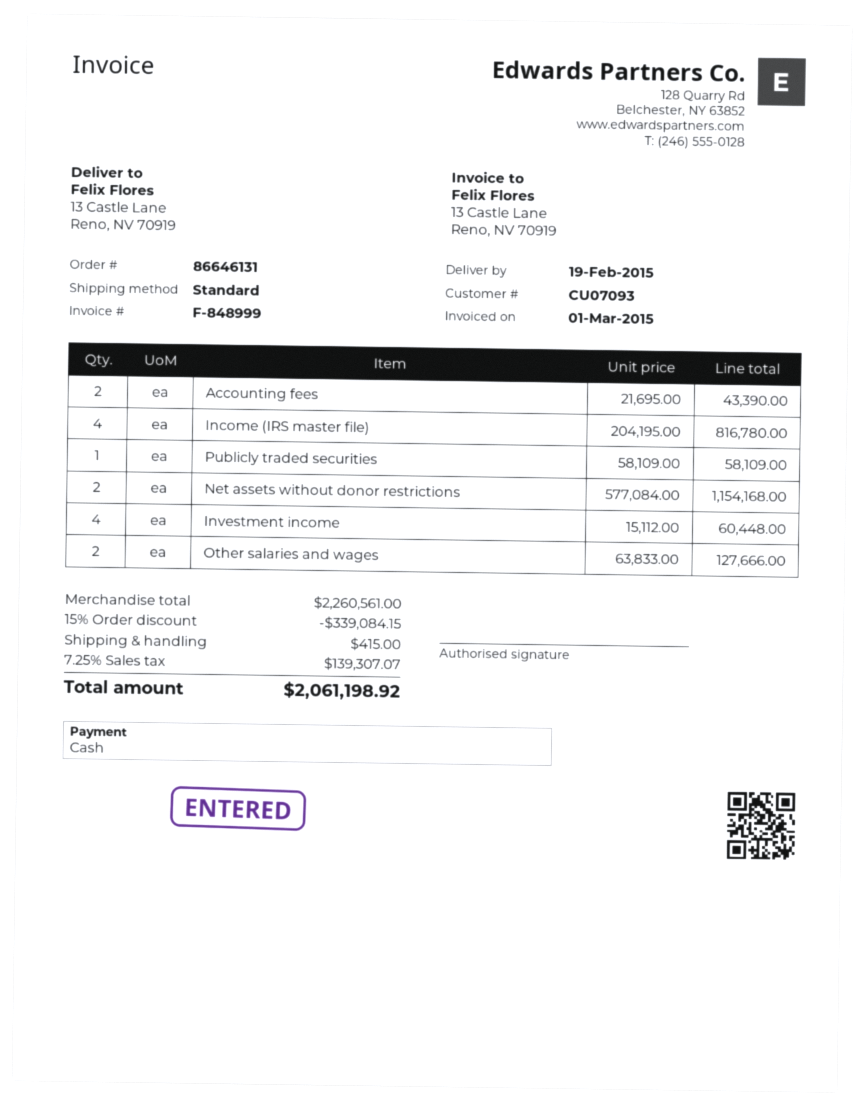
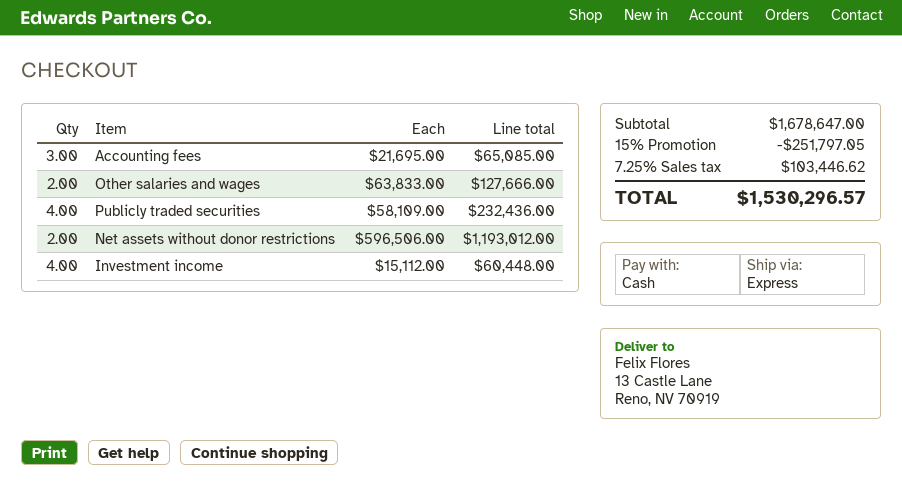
shipping method: standard -> express
Accounting fees: 2 x 21695.00 = 43390.00 -> 3 x 21695.00 = 65085.00
Income (IRS master file): 4 x 204195.00 = 816780.00 -> none
Publicly traded securities: 1 x 58109.00 = 58109.00 -> 4 x 58109.00 = 232436.00
Net assets without donor restrictions: 2 x 577084.00 = 1154168.00 -> 2 x 596506.00 = 1193012.00
subtotal: 2260561.00 -> 1678647.00
discount: 15% = 339084.15 -> 15% = 251797.05
shipping: 415.00 -> none
tax: 7.25% = 139307.07 -> 7.25% = 103446.62
total: 2061198.92 -> 1530296.57

